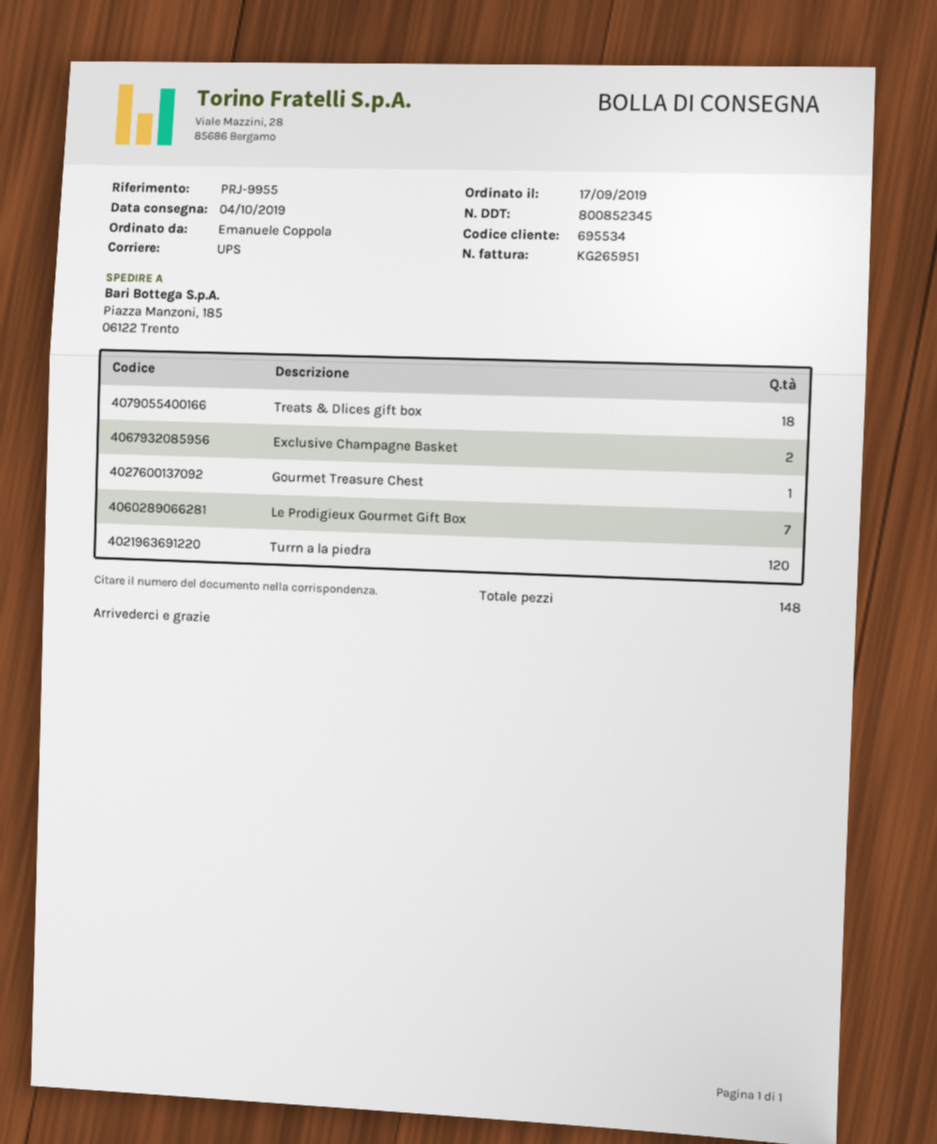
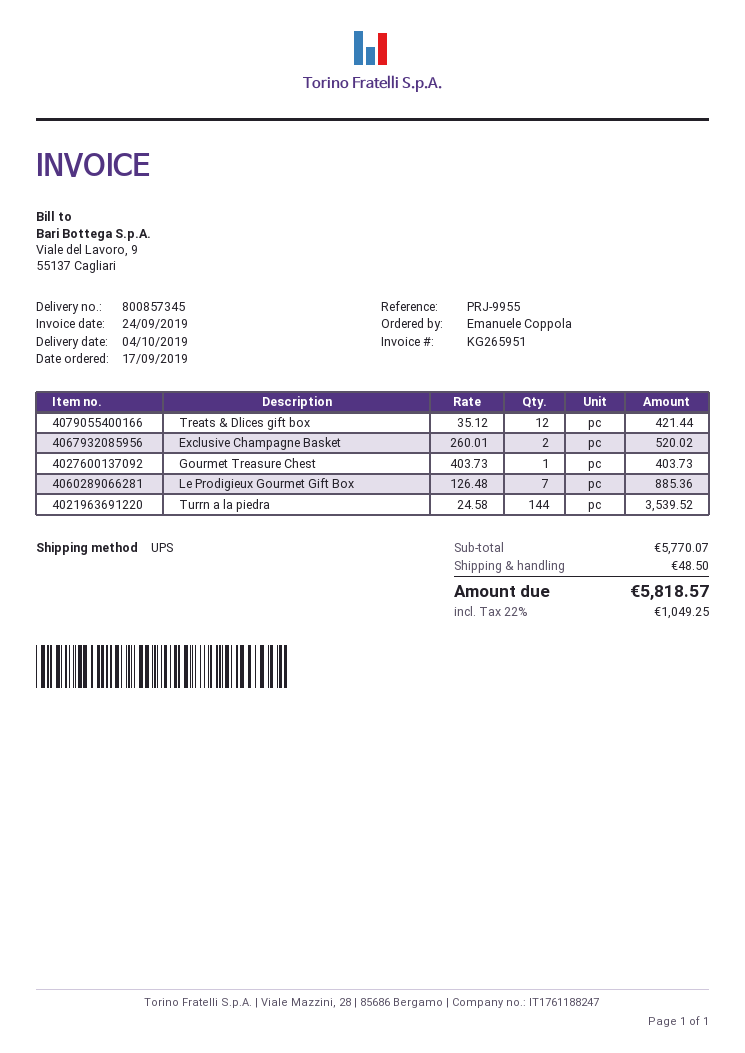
delivery note number: 800852345 -> 800857345
Treats & Dlices gift box: 18 -> 12
Turrn a la piedra: 120 -> 144

